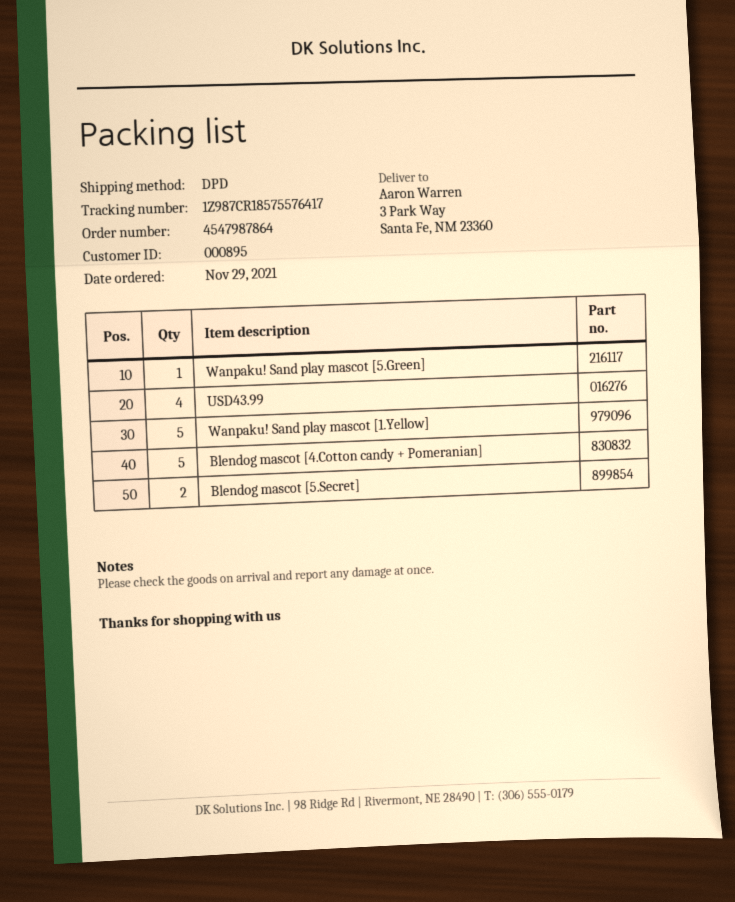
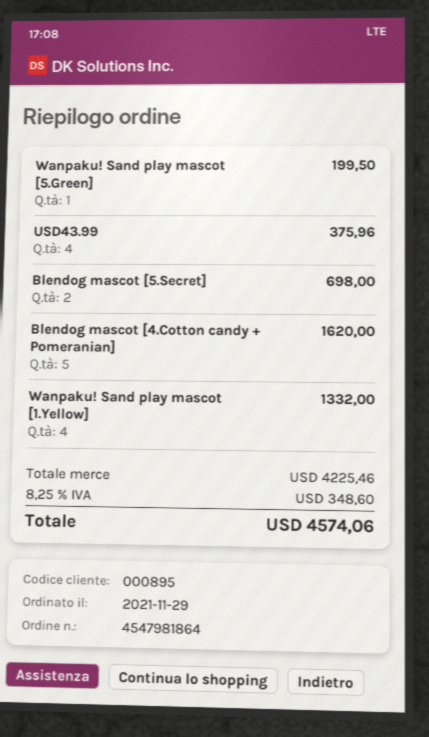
order number: 4547987864 -> 4547981864
Wanpaku! Sand play mascot [1.Yellow]: 5 -> 4

